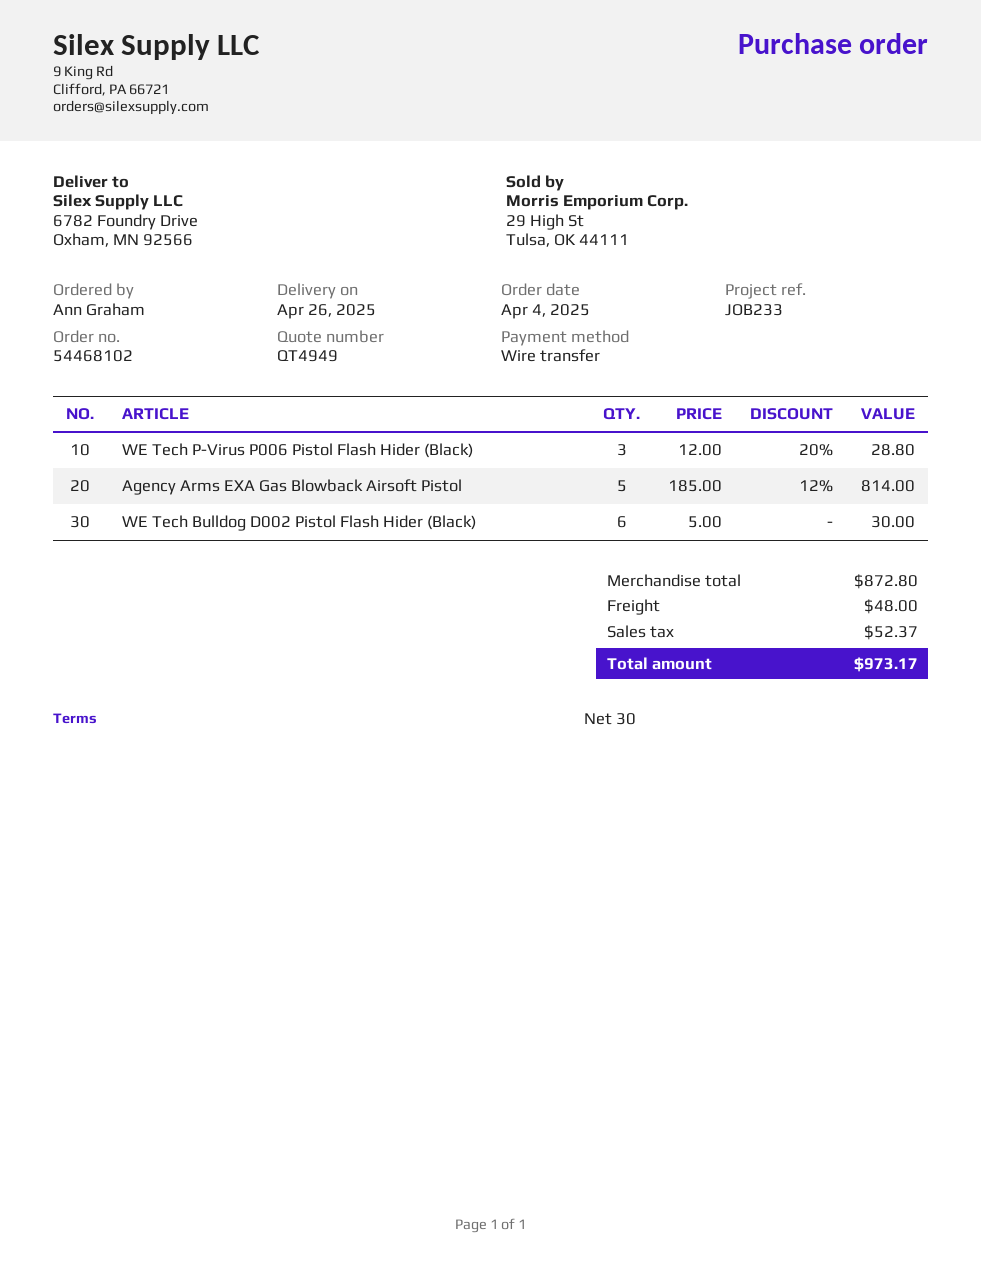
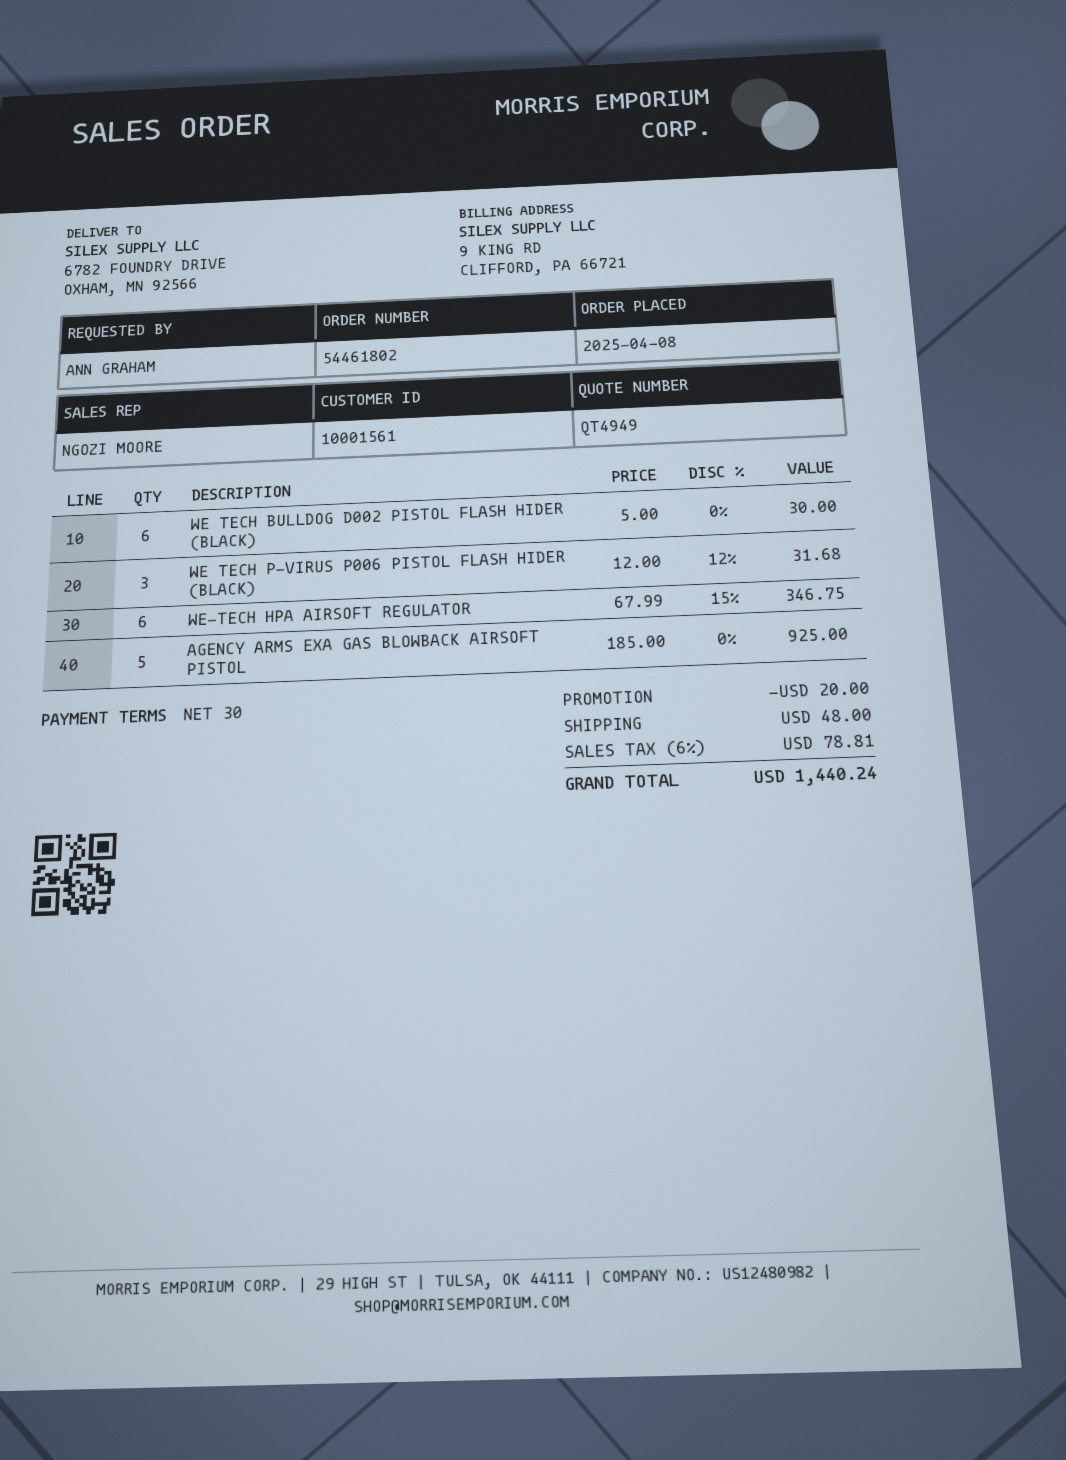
order number: 54468102 -> 54461802
order date: 2025-04-04 -> 2025-04-08
WE Tech P-Virus P006 Pistol Flash Hider (Black): 3 x 12.00 - 20% = 28.80 -> 3 x 12.00 - 12% = 31.68
Agency Arms EXA Gas Blowback Airsoft Pistol: 5 x 185.00 - 12% = 814.00 -> 5 x 185.00 = 925.00
WE-TECH HPA AIRSOFT REGULATOR: none -> 6 x 67.99 - 15% = 346.75
discount: none -> 20.00
tax: 52.37 -> 78.81
total: 973.17 -> 1440.24

